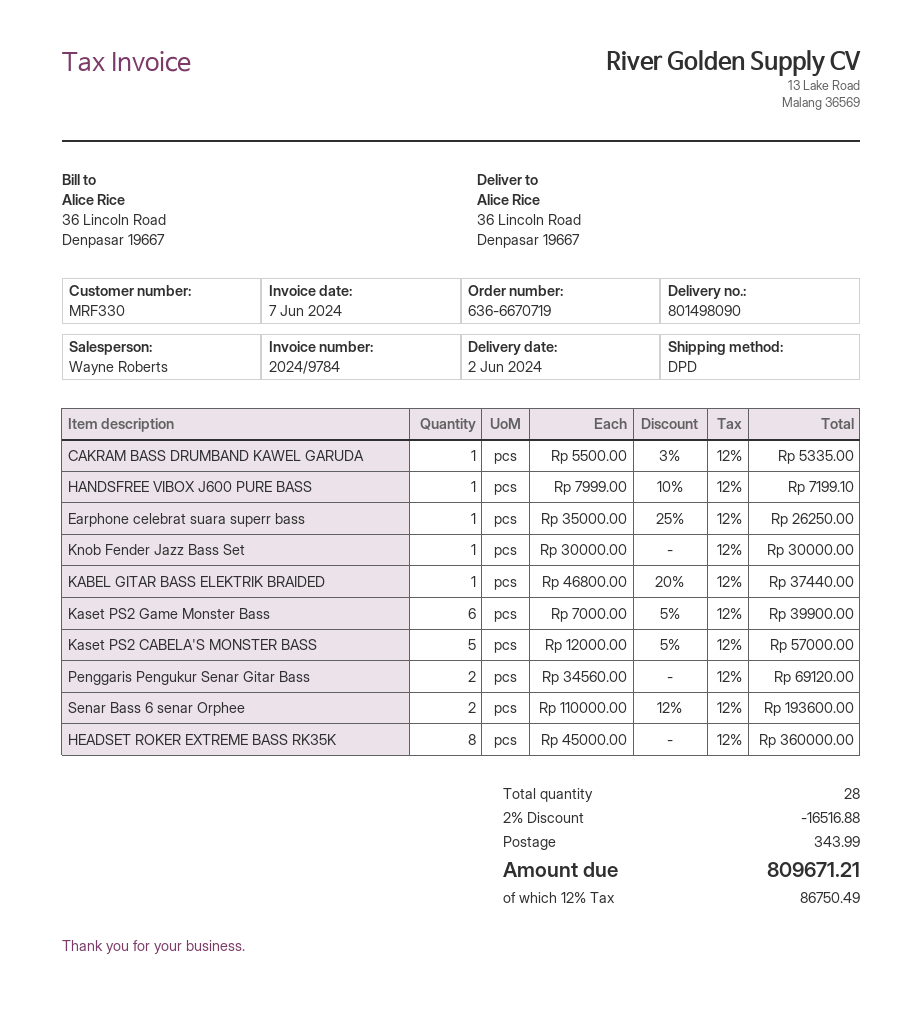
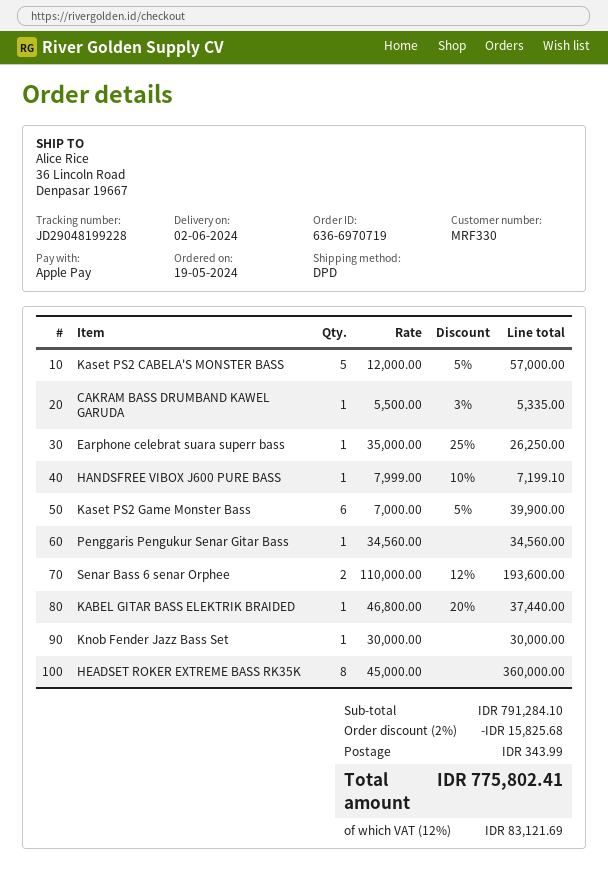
order number: 636-6670719 -> 636-6970719
Penggaris Pengukur Senar Gitar Bass: 2 x 34560.00 = 69120.00 -> 1 x 34560.00 = 34560.00
discount: 2% = 16516.88 -> 2% = 15825.68
tax: 12% = 86750.49 -> 12% = 83121.69
total: 809671.21 -> 775802.41

